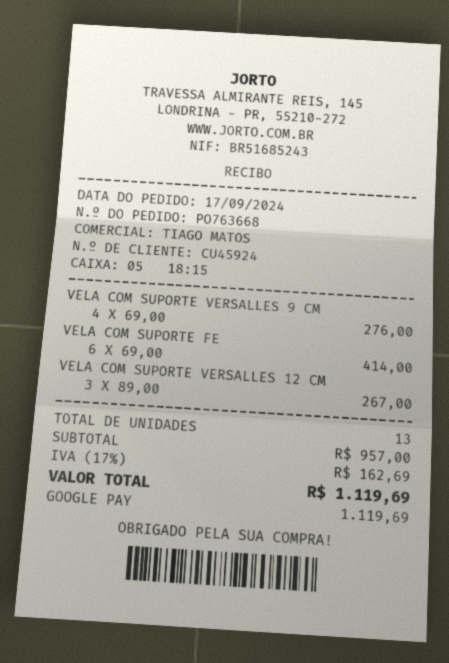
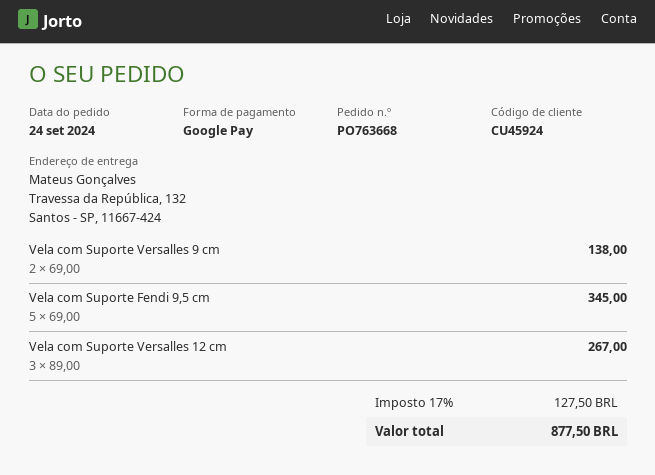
order date: 2024-09-17 -> 2024-09-24
VELA COM SUPORTE VERSALLES 9 CM: 4 x 69.00 = 276.00 -> 2 x 69.00 = 138.00
VELA COM SUPORTE FE: 6 x 69.00 = 414.00 -> 5 x 69.00 = 345.00
tax: 17% = 162.69 -> 17% = 127.50
total: 1119.69 -> 877.50

